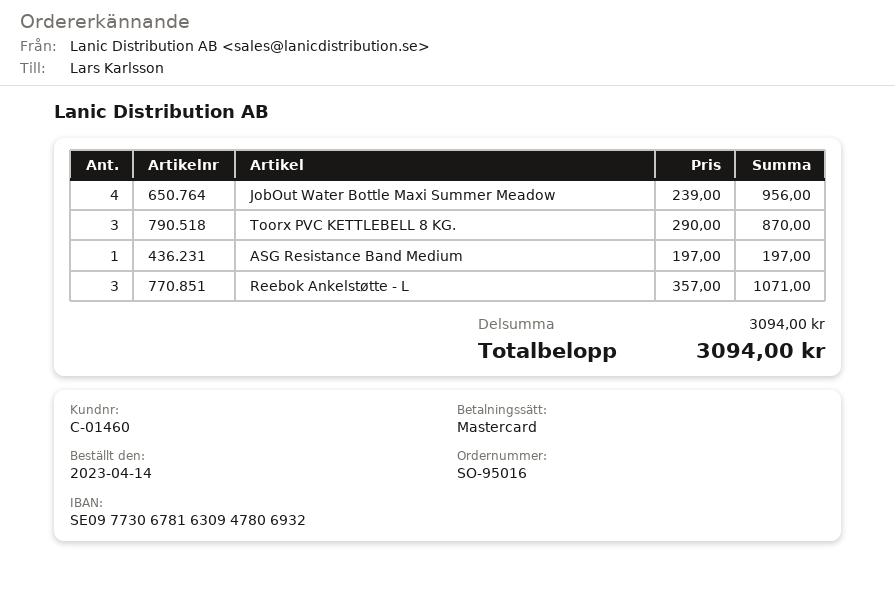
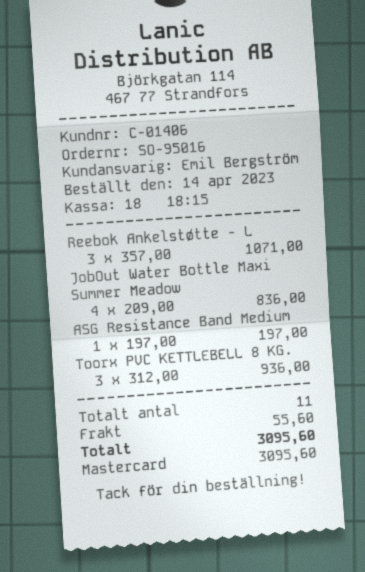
customer number: C-01460 -> C-01406
JobOut Water Bottle Maxi Summer Meadow: 4 x 239.00 = 956.00 -> 4 x 209.00 = 836.00
Toorx PVC KETTLEBELL 8 KG.: 3 x 290.00 = 870.00 -> 3 x 312.00 = 936.00
shipping: none -> 55.60
total: 3094.00 -> 3095.60

